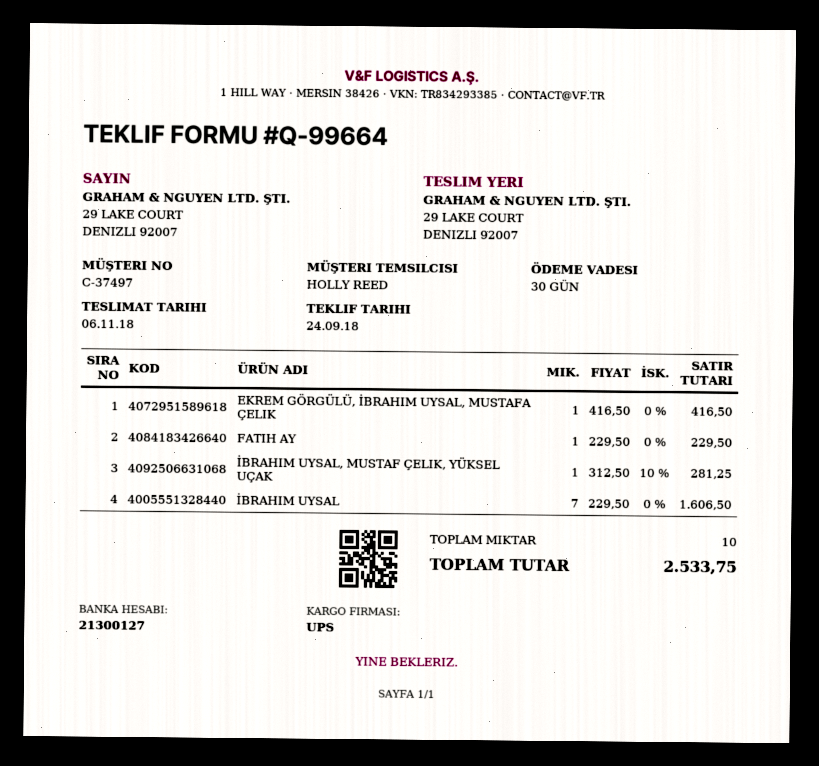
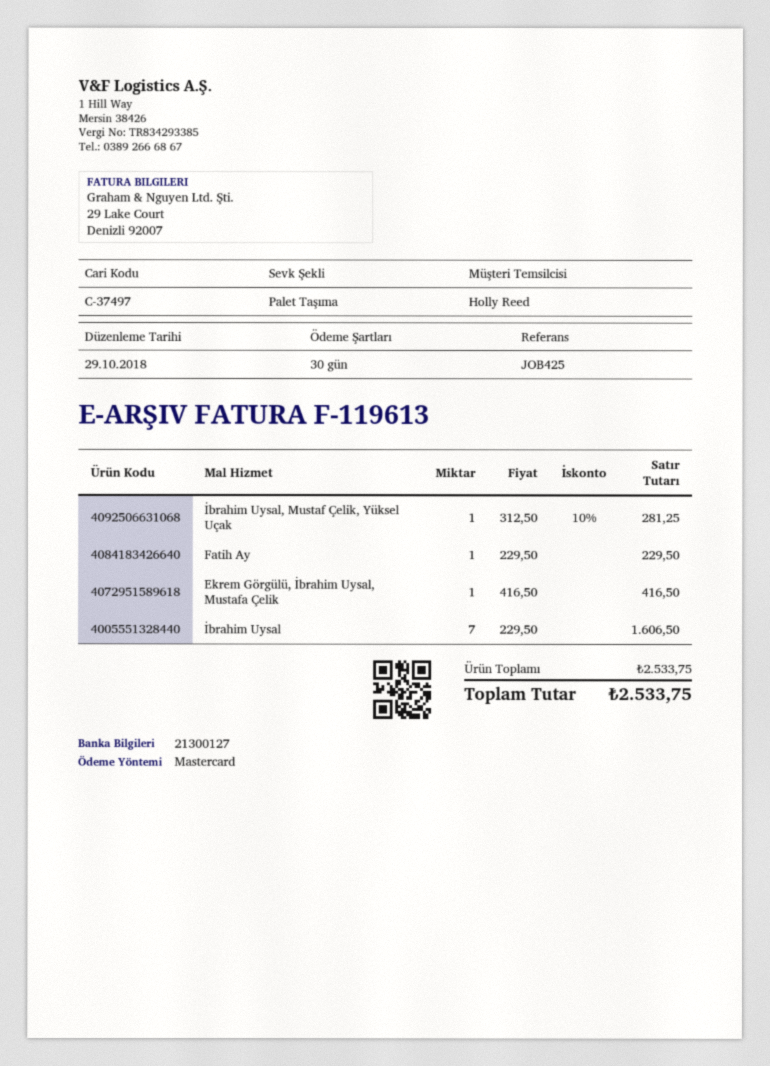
shipping method: UPS -> pallet freight

